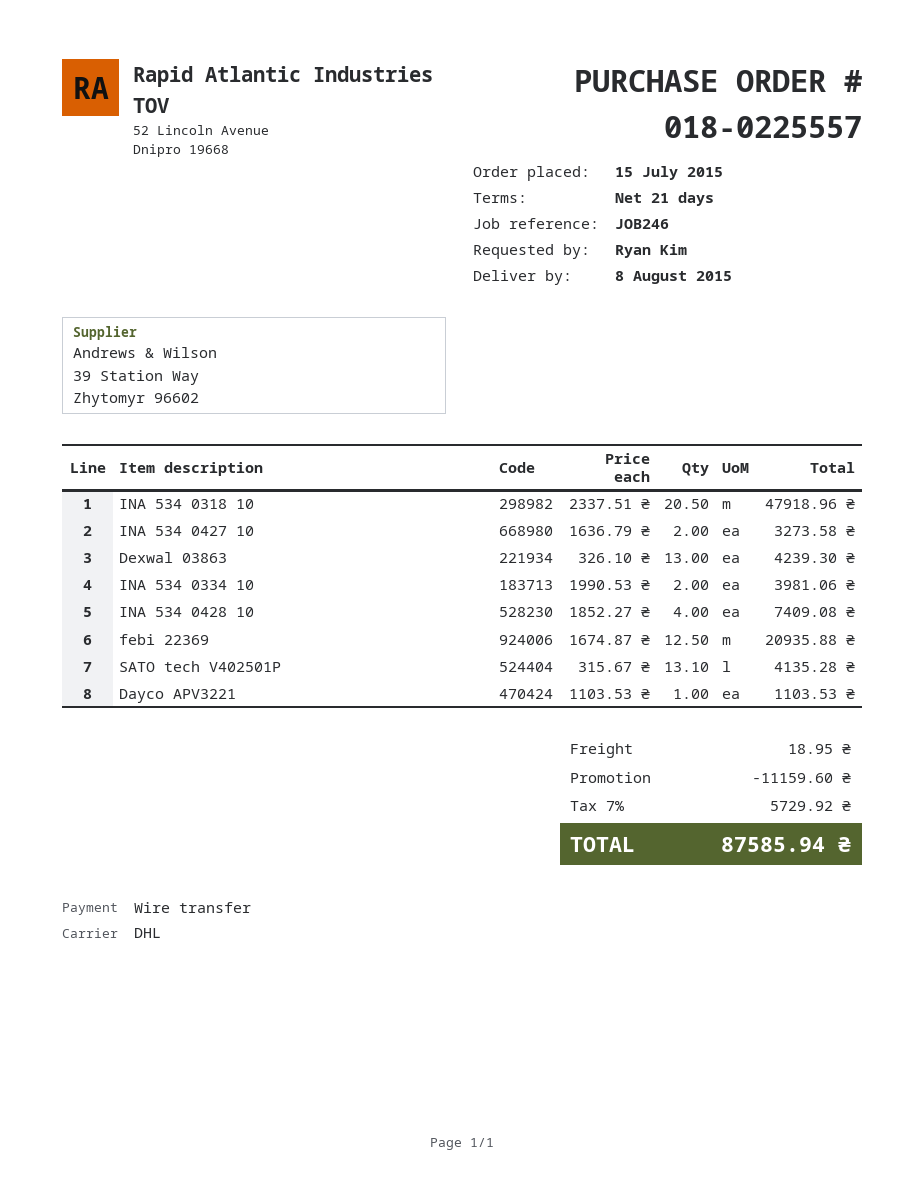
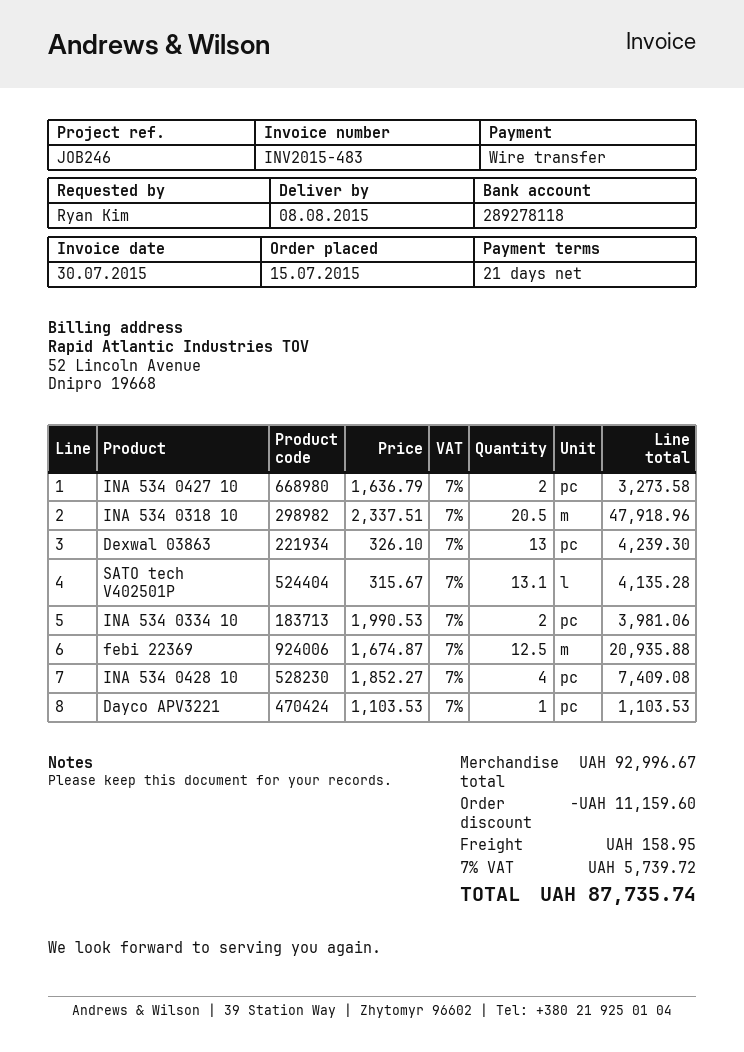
shipping: 18.95 -> 158.95
tax: 7% = 5729.92 -> 7% = 5739.72
total: 87585.94 -> 87735.74

